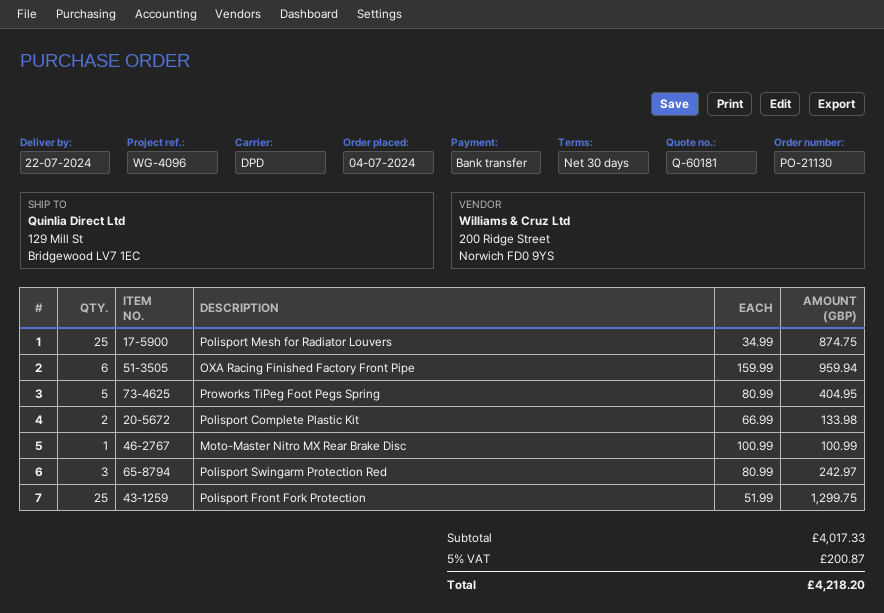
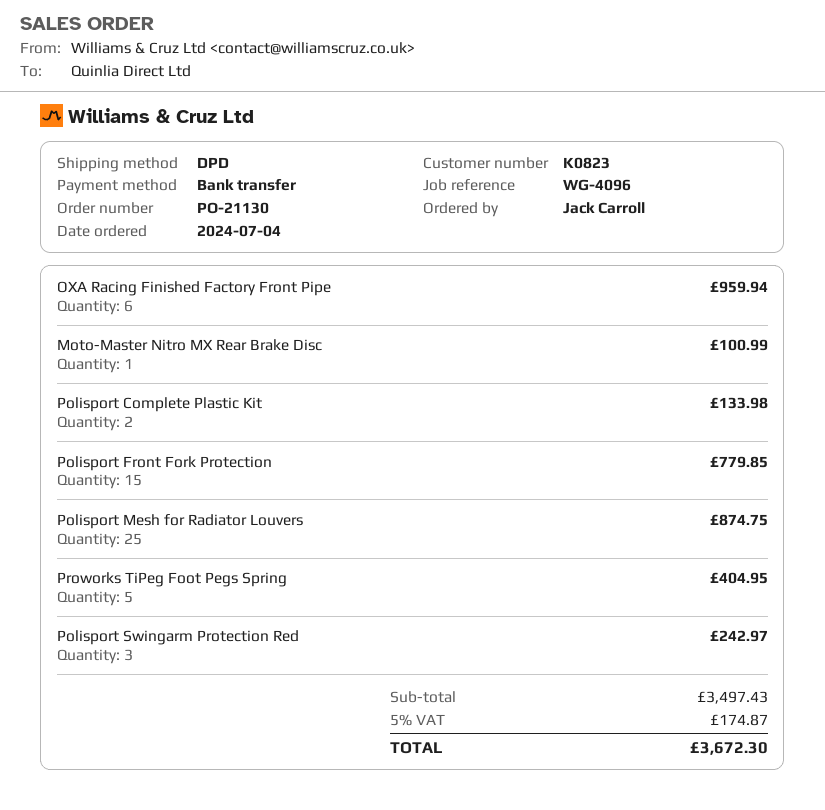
Polisport Front Fork Protection: 25 for 1299.75 -> 15 for 779.85
subtotal: 4017.33 -> 3497.43
tax: 5% = 200.87 -> 5% = 174.87
total: 4218.20 -> 3672.30

